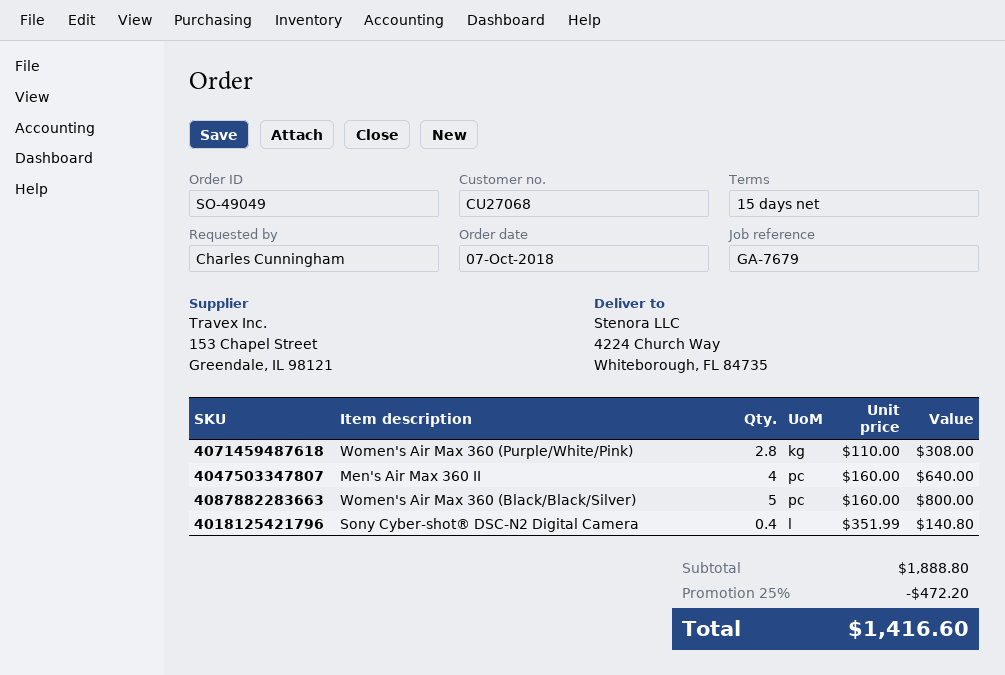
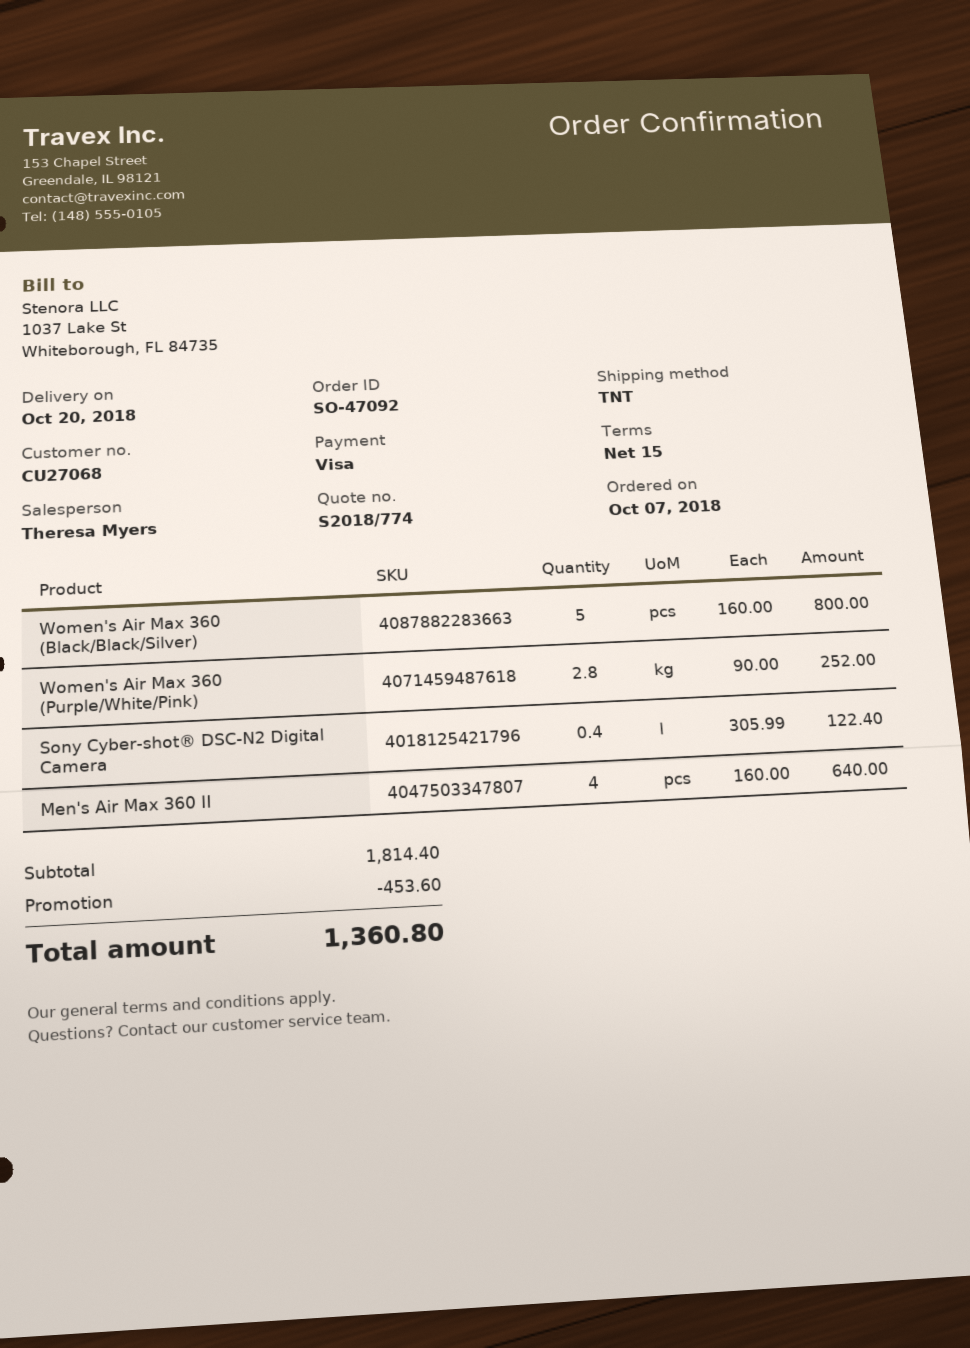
order number: SO-49049 -> SO-47092
Women's Air Max 360 (Purple/White/Pink): 2.8 x 110.00 = 308.00 -> 2.8 x 90.00 = 252.00
Sony Cyber-shot® DSC-N2 Digital Camera: 0.4 x 351.99 = 140.80 -> 0.4 x 305.99 = 122.40
subtotal: 1888.80 -> 1814.40
discount: 472.20 -> 453.60
total: 1416.60 -> 1360.80

